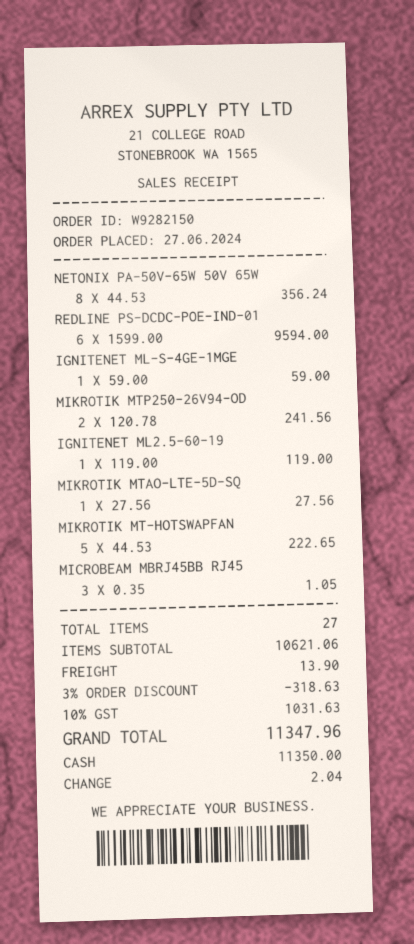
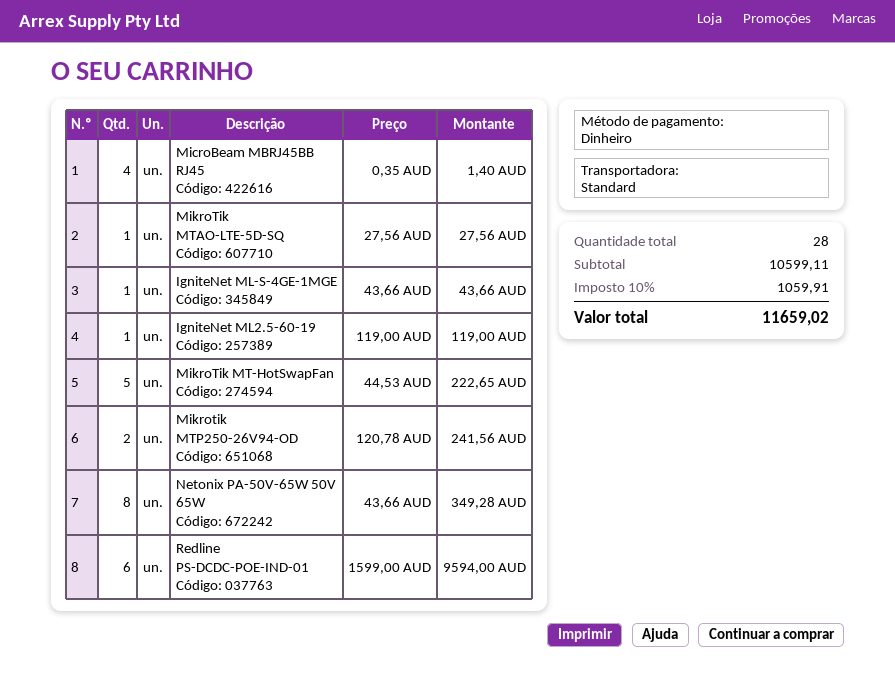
NETONIX PA-50V-65W 50V 65W: 8 x 44.53 = 356.24 -> 8 x 43.66 = 349.28
IGNITENET ML-S-4GE-1MGE: 1 x 59.00 = 59.00 -> 1 x 43.66 = 43.66
MICROBEAM MBRJ45BB RJ45: 3 x 0.35 = 1.05 -> 4 x 0.35 = 1.40
total quantity: 27 -> 28
subtotal: 10621.06 -> 10599.11
discount: 3% = 318.63 -> none
shipping: 13.90 -> none
tax: 10% = 1031.63 -> 10% = 1059.91
total: 11347.96 -> 11659.02

